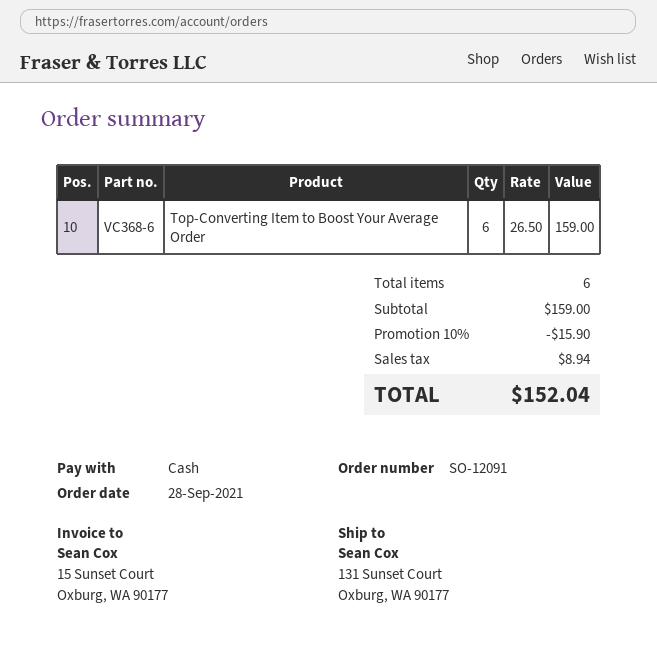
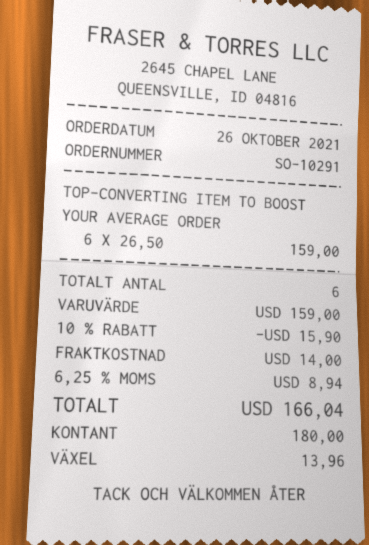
order number: SO-12091 -> SO-10291
order date: 2021-09-28 -> 2021-10-26
shipping: none -> 14.00
total: 152.04 -> 166.04

